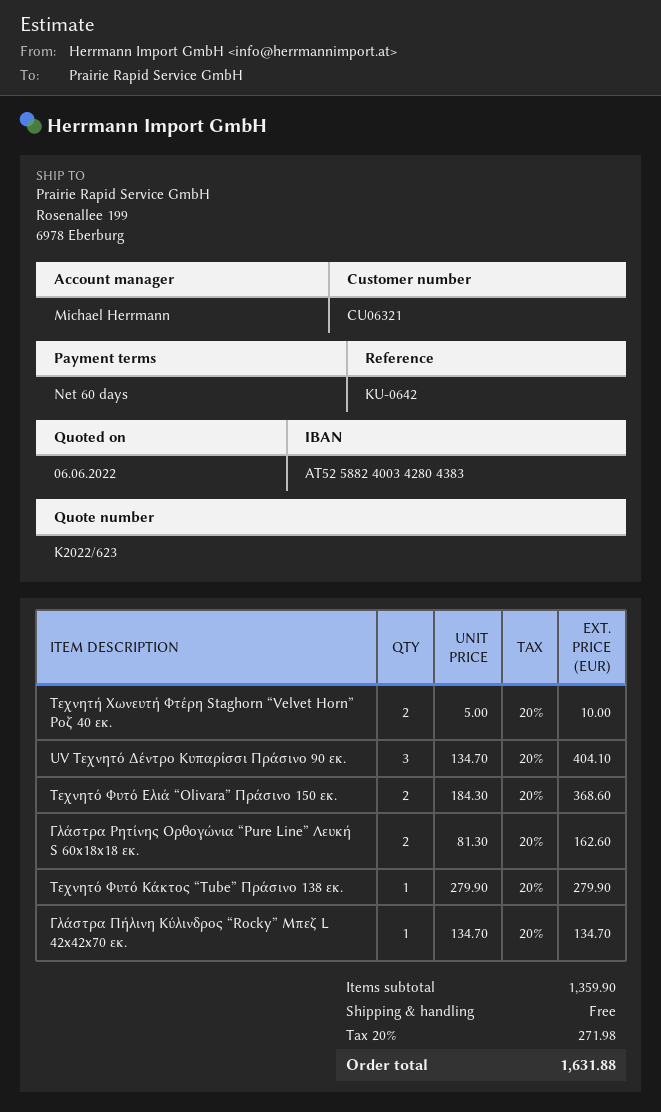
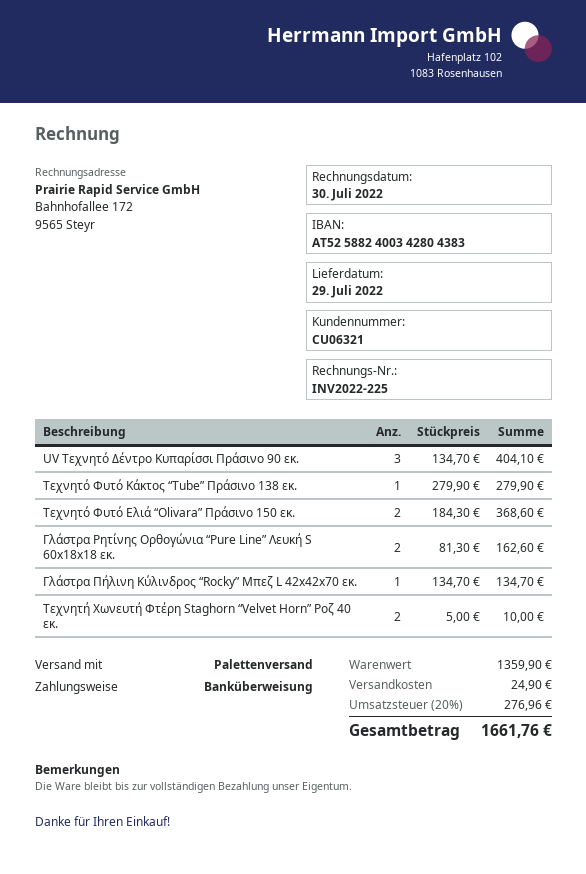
shipping: 0.00 -> 24.90
tax: 20% = 271.98 -> 20% = 276.96
total: 1631.88 -> 1661.76

